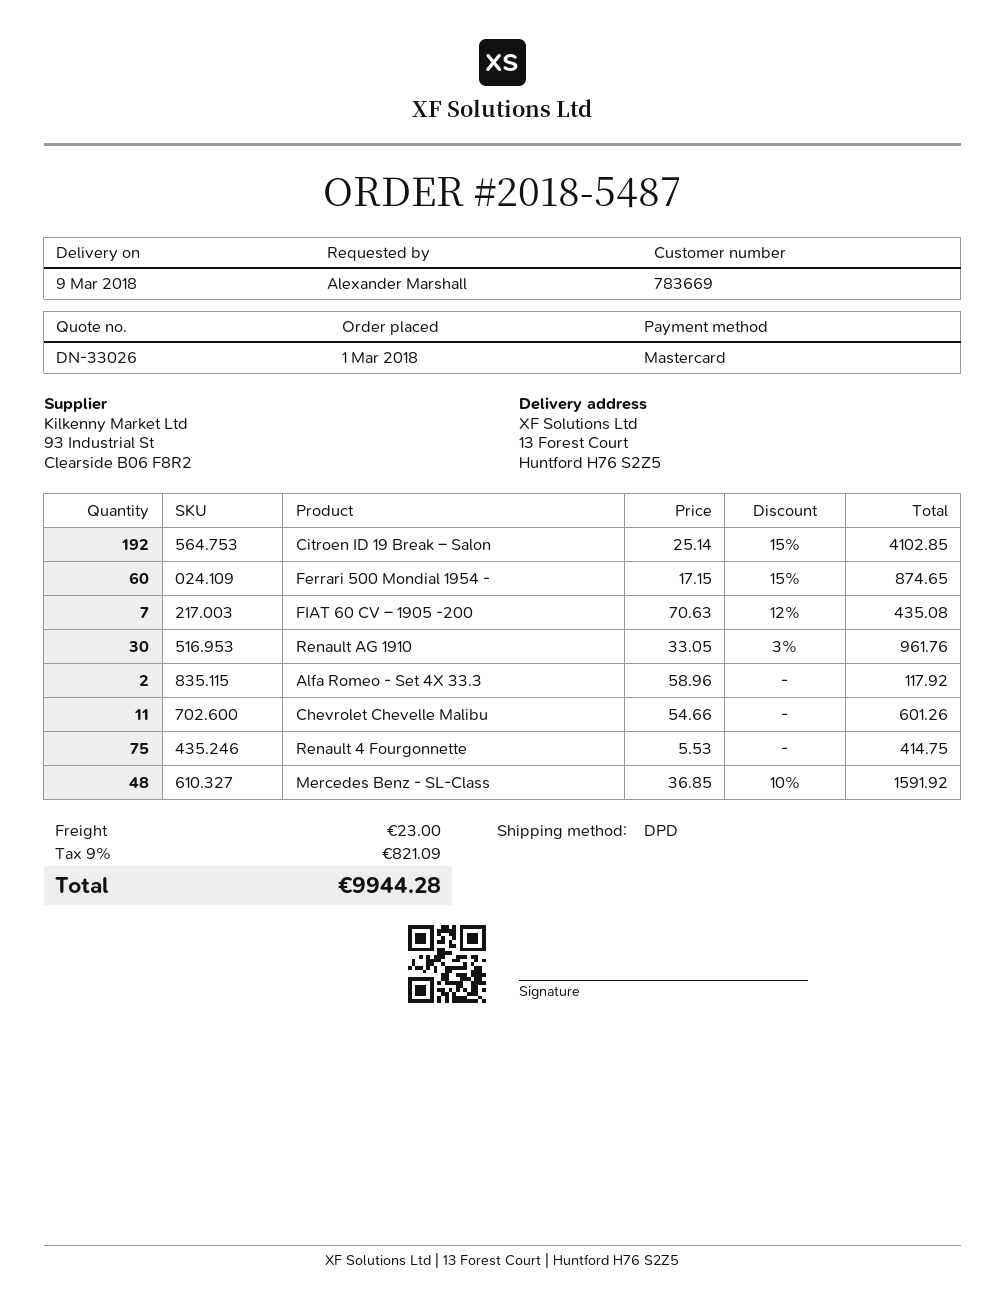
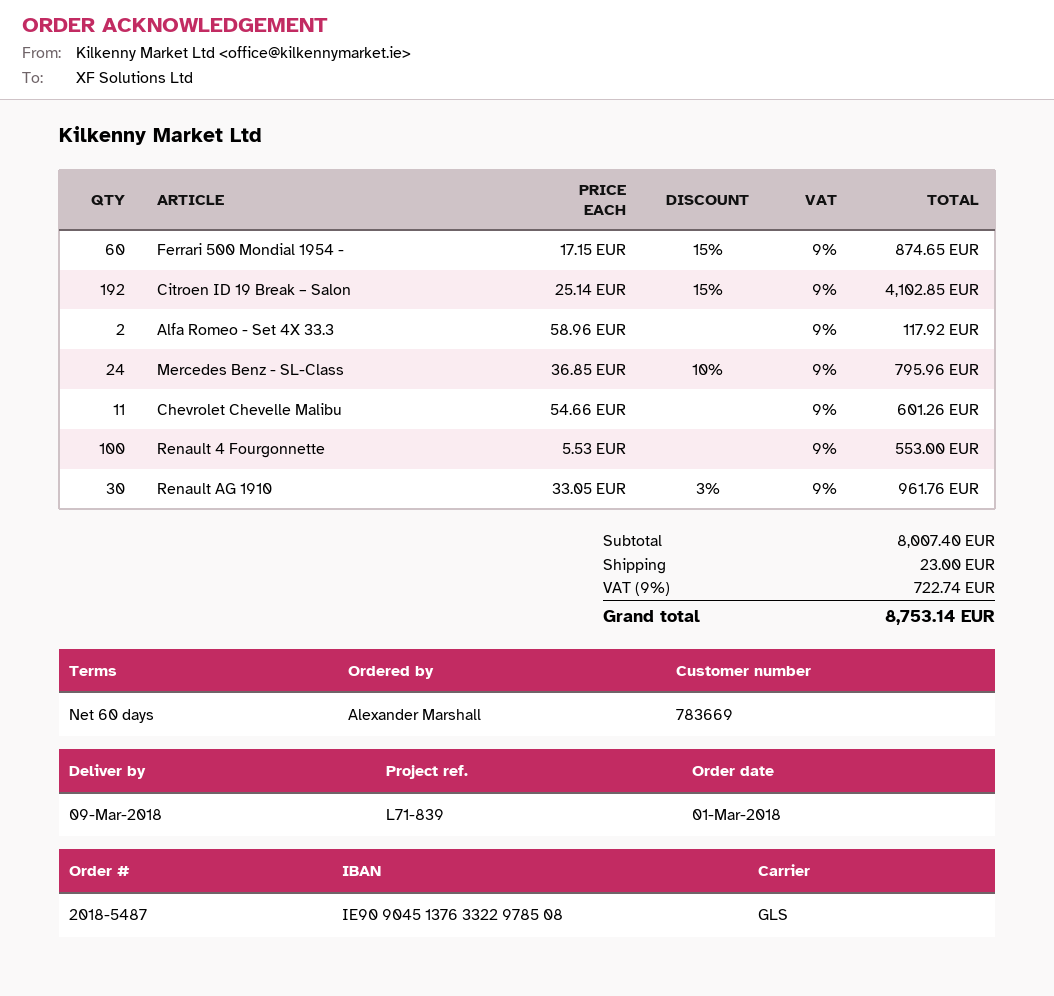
shipping method: DPD -> GLS
FIAT 60 CV – 1905 -200: 7 x 70.63 - 12% = 435.08 -> none
Renault 4 Fourgonnette: 75 x 5.53 = 414.75 -> 100 x 5.53 = 553.00
Mercedes Benz - SL-Class: 48 x 36.85 - 10% = 1591.92 -> 24 x 36.85 - 10% = 795.96
tax: 9% = 821.09 -> 9% = 722.74
total: 9944.28 -> 8753.14

